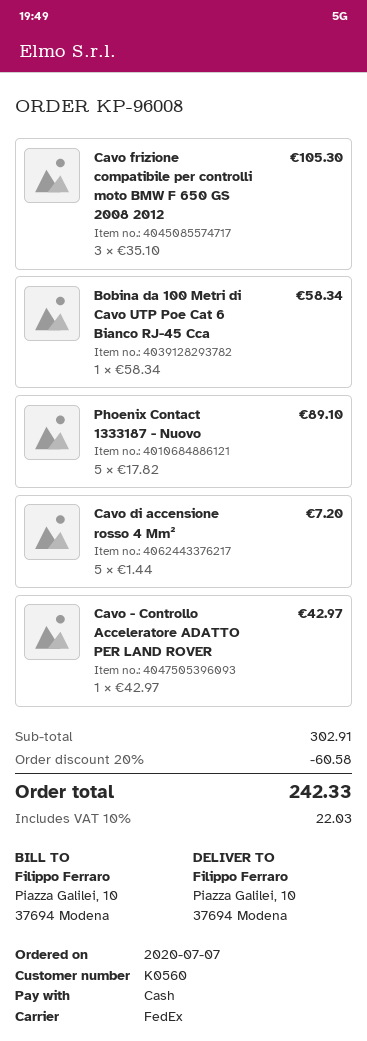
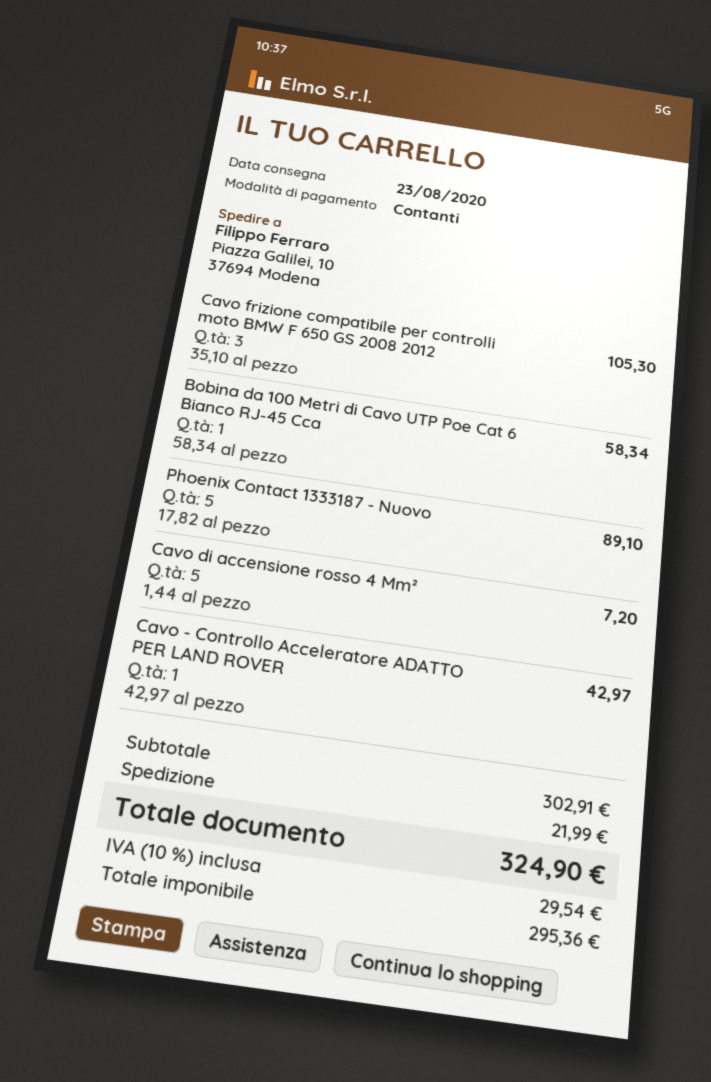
discount: 20% = 60.58 -> none
shipping: none -> 21.99
tax: 10% = 22.03 -> 10% = 29.54
total: 242.33 -> 324.90

